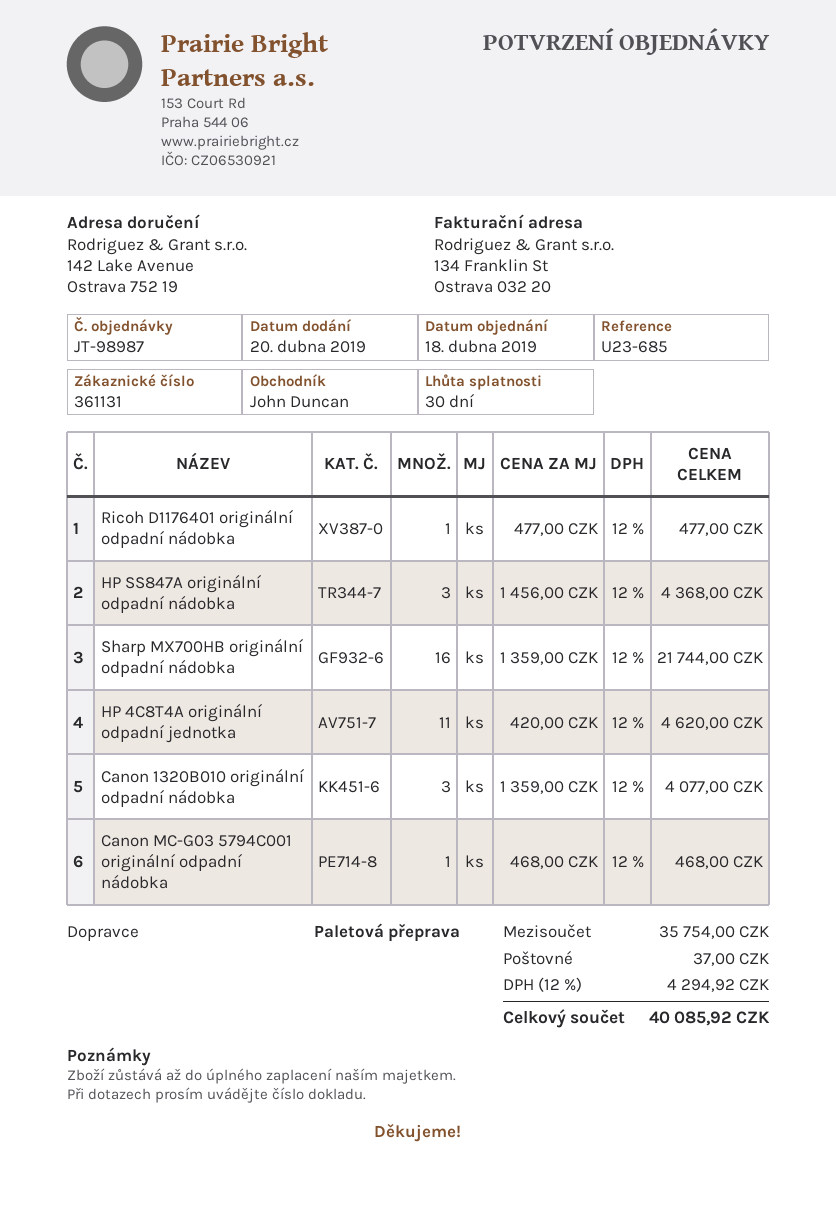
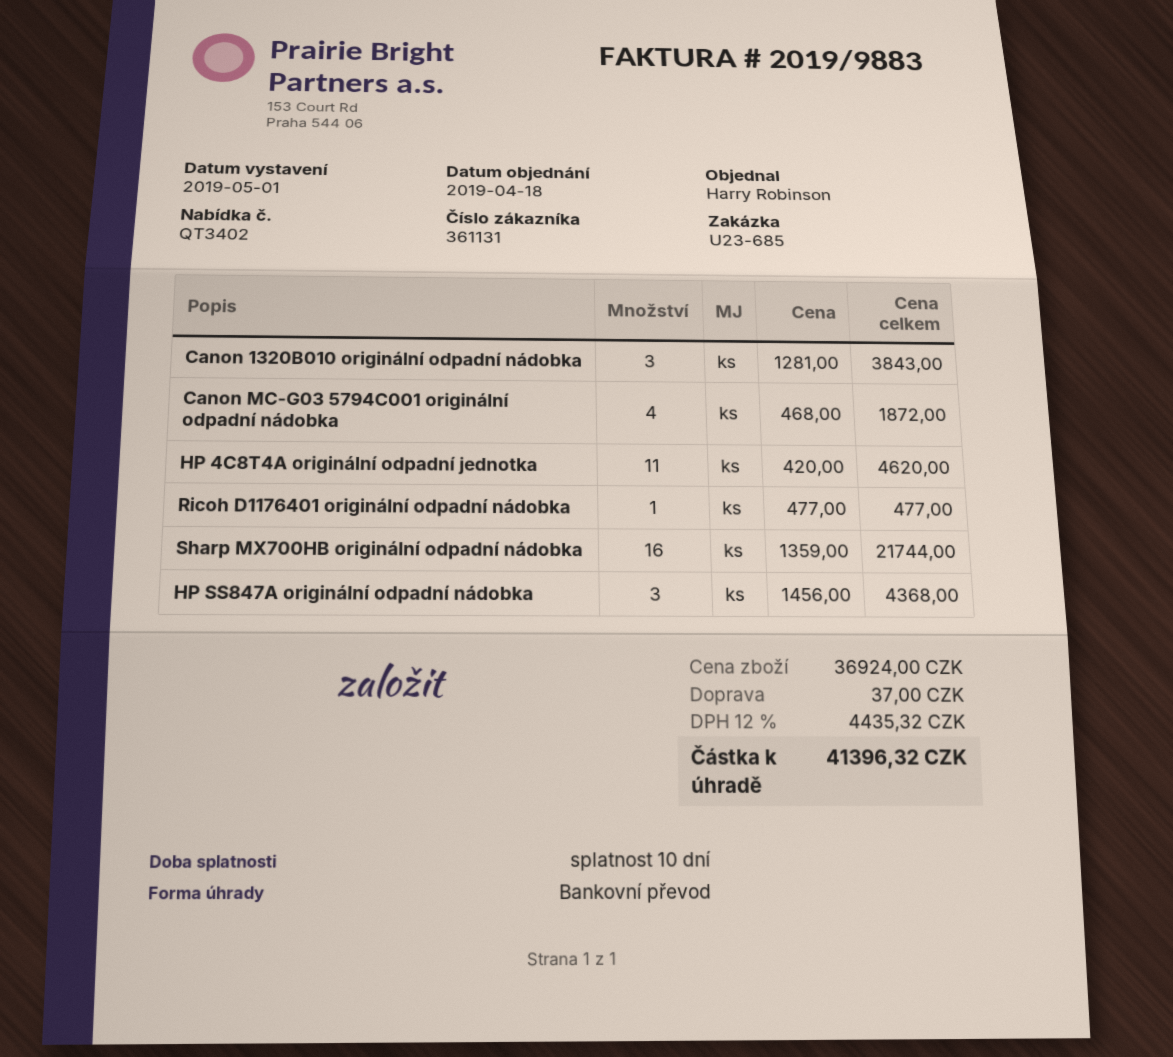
payment terms: 30 days -> 10 days
Canon 1320B010 originální odpadní nádobka: 3 x 1359.00 = 4077.00 -> 3 x 1281.00 = 3843.00
Canon MC-G03 5794C001 originální odpadní nádobka: 1 x 468.00 = 468.00 -> 4 x 468.00 = 1872.00
subtotal: 35754.00 -> 36924.00
tax: 12% = 4294.92 -> 12% = 4435.32
total: 40085.92 -> 41396.32

